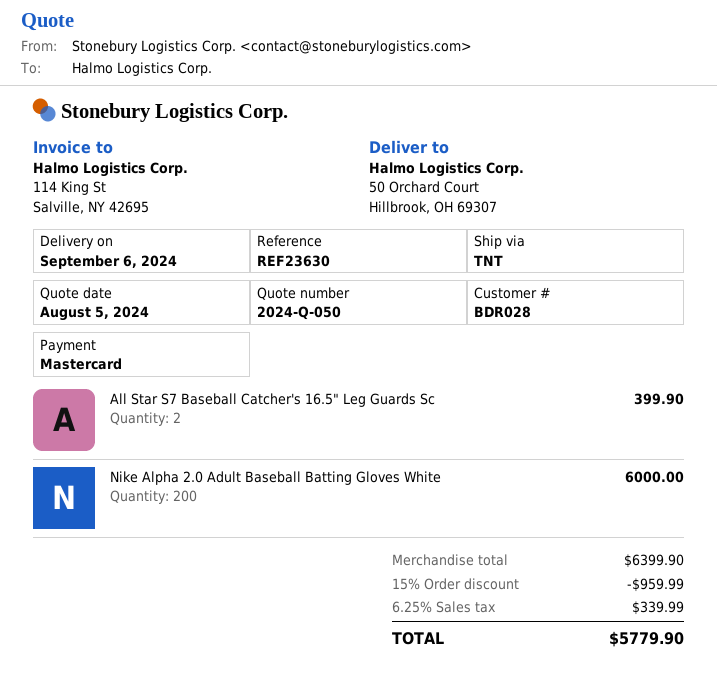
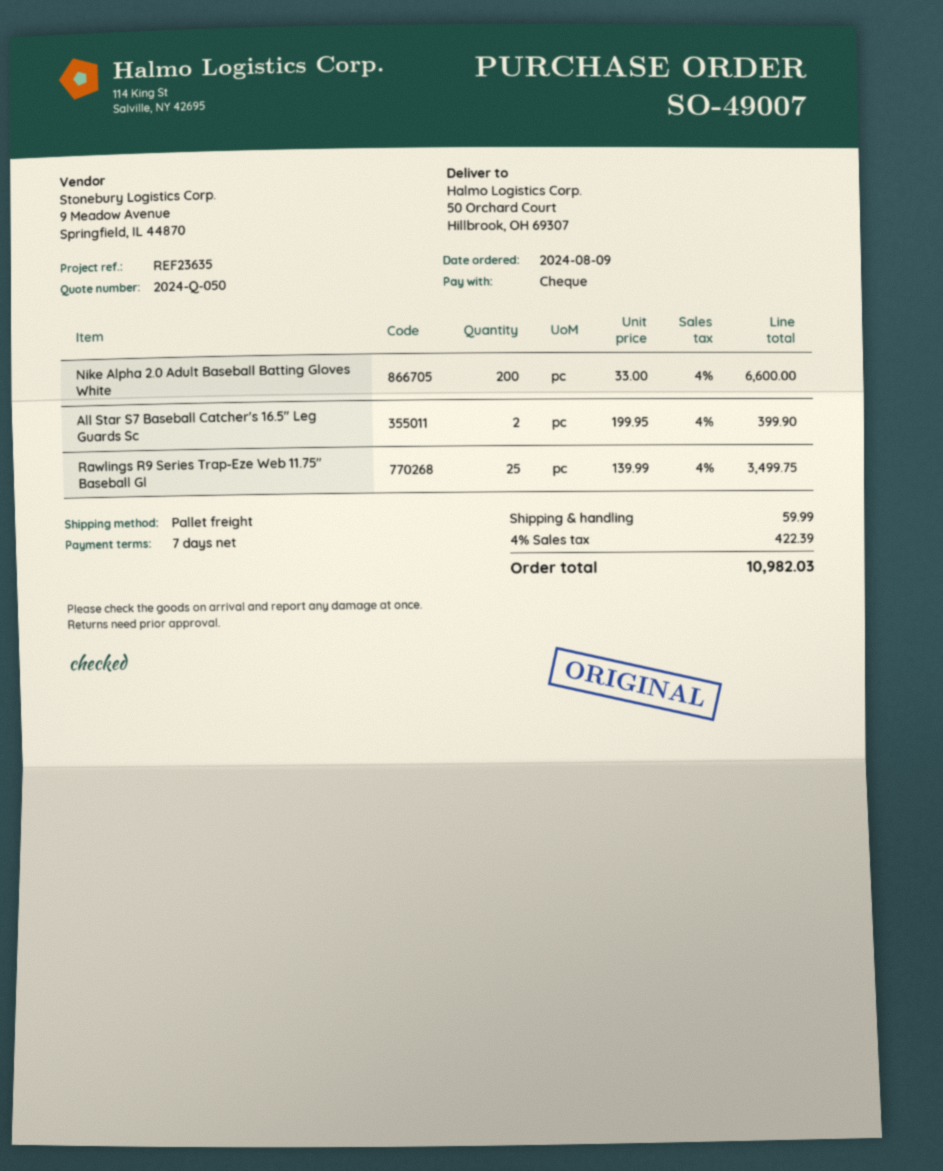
reference: REF23630 -> REF23635
payment method: Mastercard -> cheque
shipping method: TNT -> pallet freight
Nike Alpha 2.0 Adult Baseball Batting Gloves White: 200 for 6000.00 -> 200 for 6600.00
Rawlings R9 Series Trap-Eze Web 11.75" Baseball Gl: none -> 25 for 3499.75
discount: 15% = 959.99 -> none
shipping: none -> 59.99
tax: 6.25% = 339.99 -> 4% = 422.39
total: 5779.90 -> 10982.03

